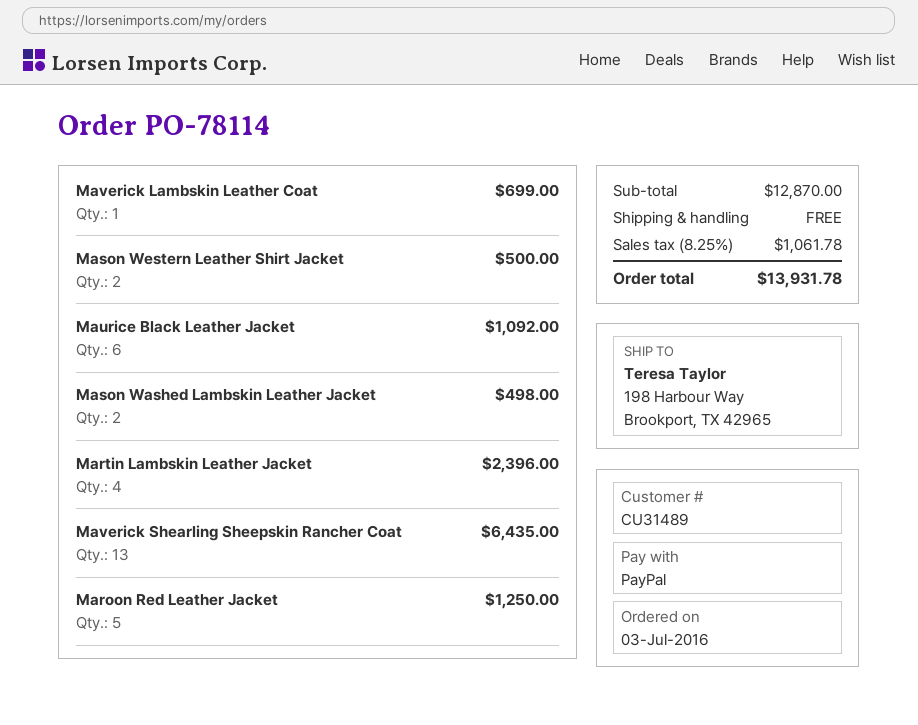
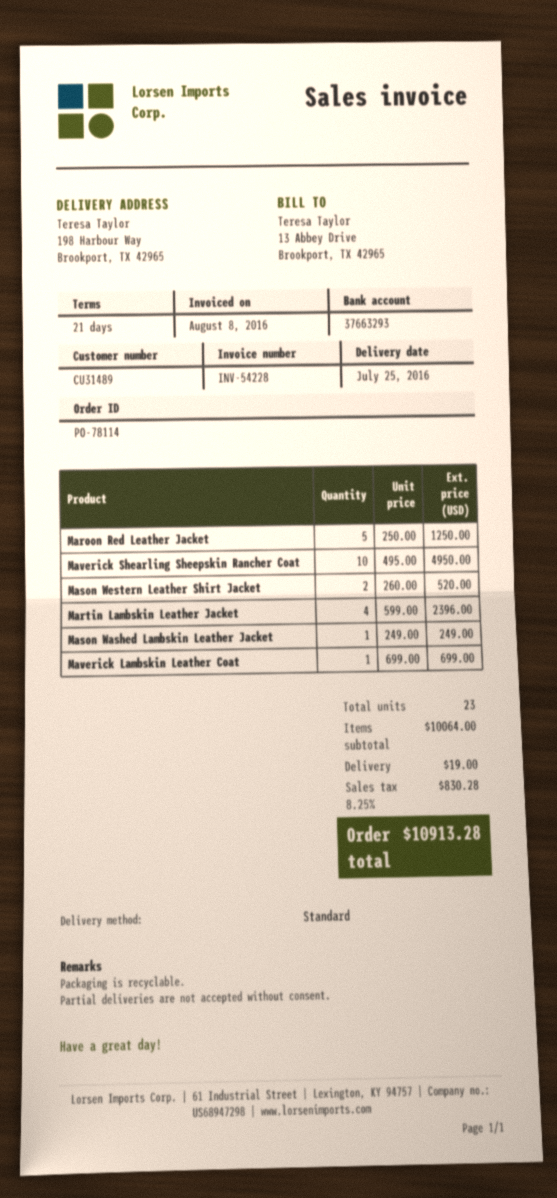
Mason Western Leather Shirt Jacket: 2 for 500.00 -> 2 for 520.00
Maurice Black Leather Jacket: 6 for 1092.00 -> none
Mason Washed Lambskin Leather Jacket: 2 for 498.00 -> 1 for 249.00
Maverick Shearling Sheepskin Rancher Coat: 13 for 6435.00 -> 10 for 4950.00
subtotal: 12870.00 -> 10064.00
shipping: 0.00 -> 19.00
tax: 8.25% = 1061.78 -> 8.25% = 830.28
total: 13931.78 -> 10913.28

